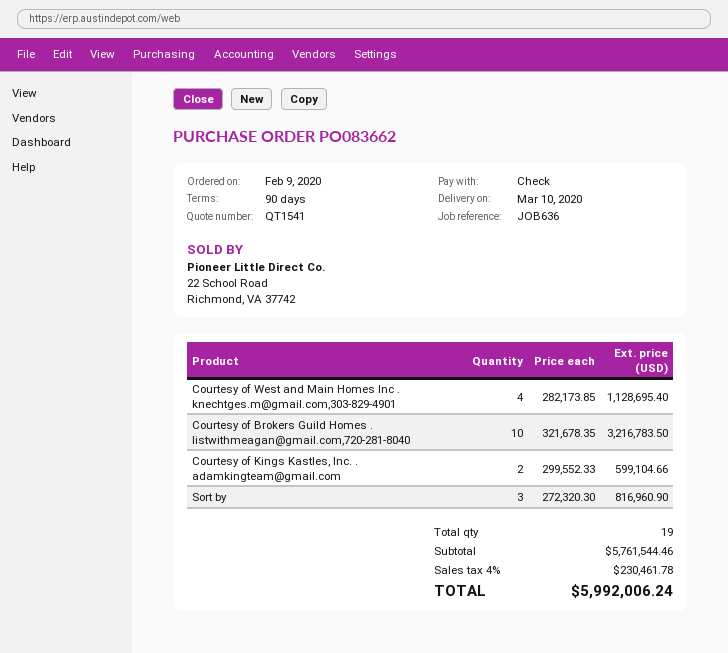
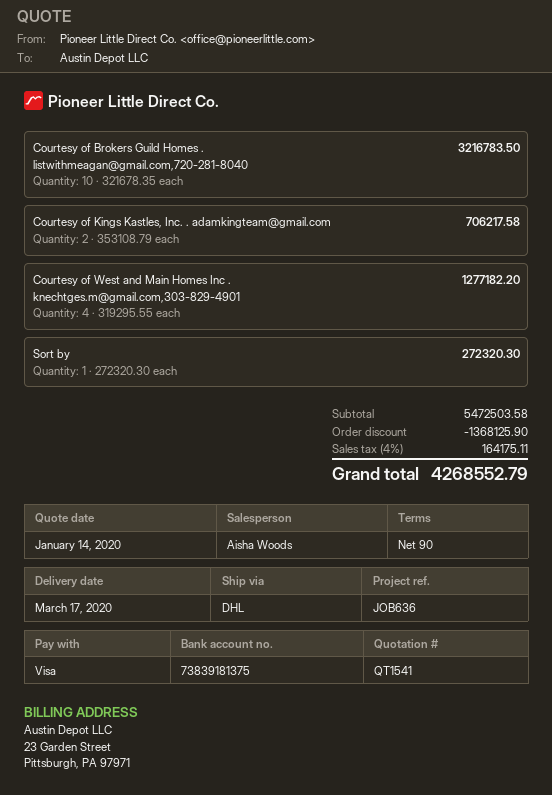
delivery date: 2020-03-10 -> 2020-03-17
payment method: cheque -> Visa
Courtesy of West and Main Homes Inc . knechtges.m@gmail.com,303-829-4901: 4 x 282173.85 = 1128695.40 -> 4 x 319295.55 = 1277182.20
Courtesy of Kings Kastles, Inc. . adamkingteam@gmail.com: 2 x 299552.33 = 599104.66 -> 2 x 353108.79 = 706217.58
Sort by: 3 x 272320.30 = 816960.90 -> 1 x 272320.30 = 272320.30
subtotal: 5761544.46 -> 5472503.58
discount: none -> 1368125.90
tax: 4% = 230461.78 -> 4% = 164175.11
total: 5992006.24 -> 4268552.79

